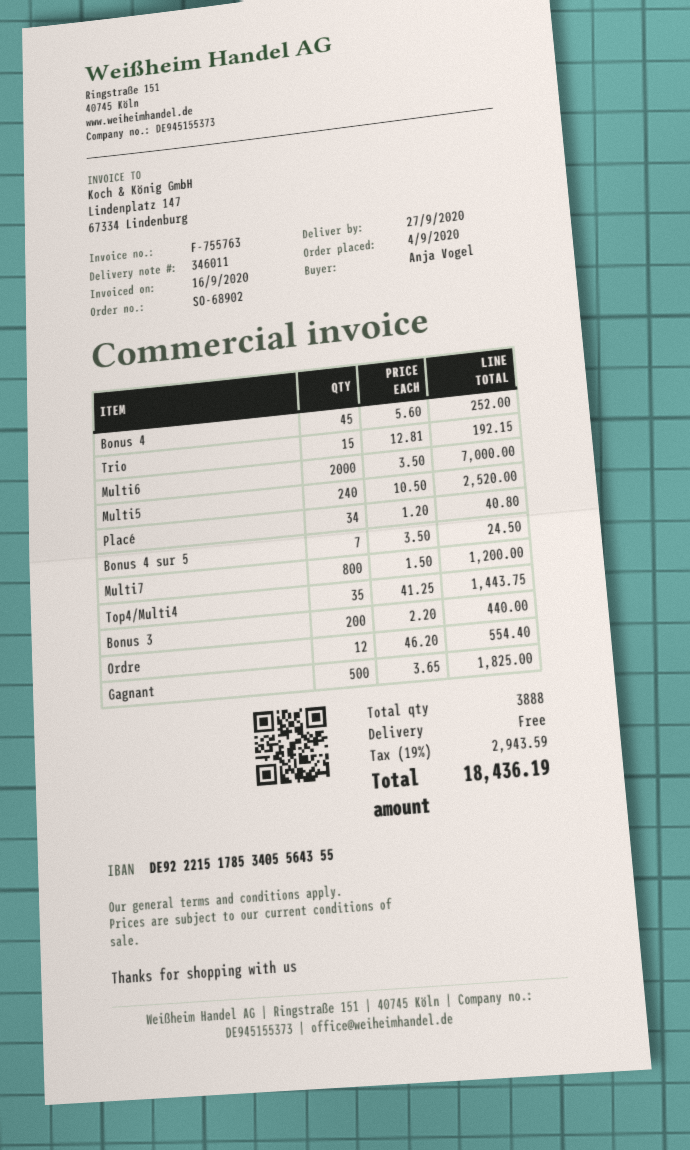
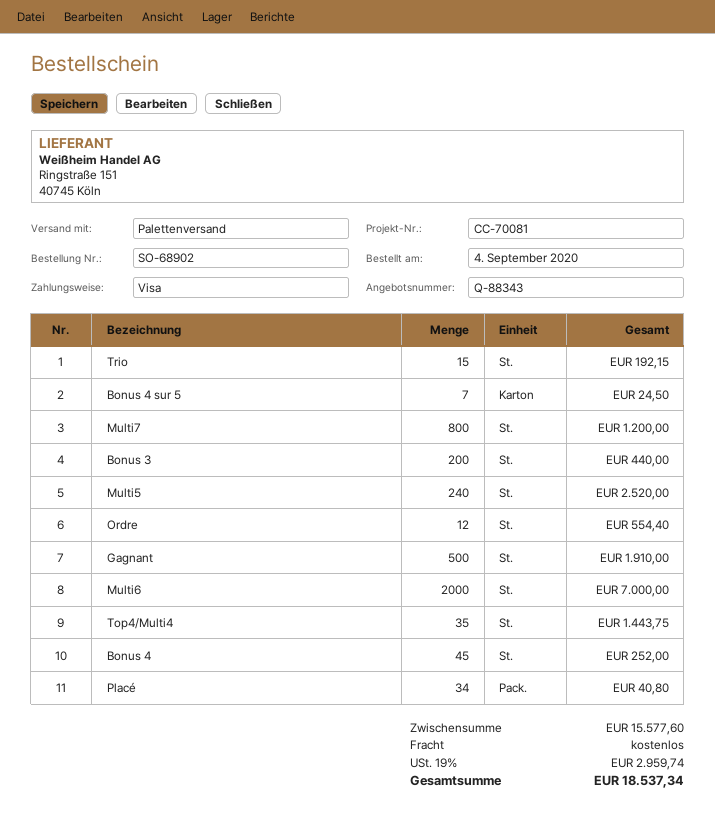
Gagnant: 500 for 1825.00 -> 500 for 1910.00
tax: 19% = 2943.59 -> 19% = 2959.74
total: 18436.19 -> 18537.34

